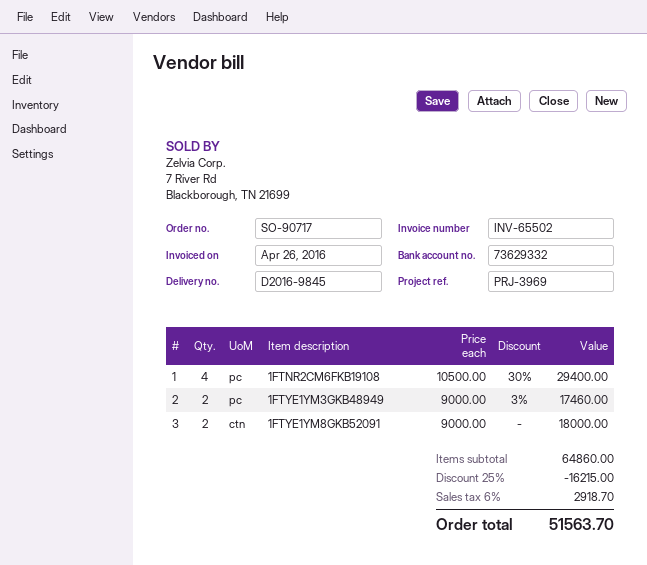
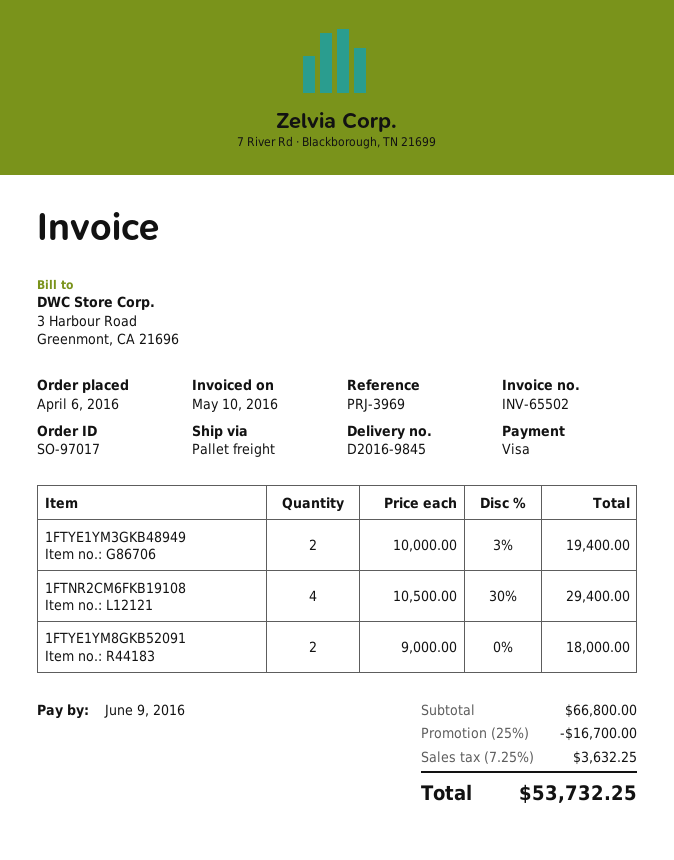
order number: SO-90717 -> SO-97017
invoice date: 2016-04-26 -> 2016-05-10
1FTYE1YM3GKB48949: 2 x 9000.00 - 3% = 17460.00 -> 2 x 10000.00 - 3% = 19400.00
subtotal: 64860.00 -> 66800.00
discount: 25% = 16215.00 -> 25% = 16700.00
tax: 6% = 2918.70 -> 7.25% = 3632.25
total: 51563.70 -> 53732.25

